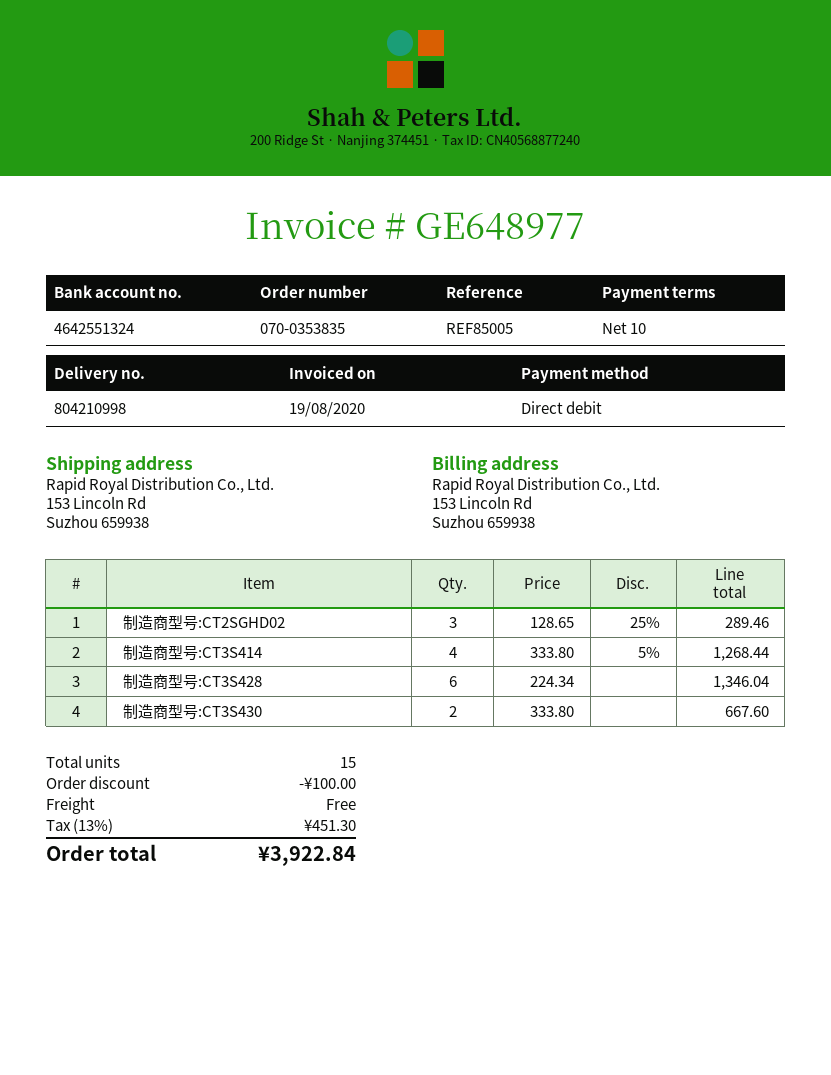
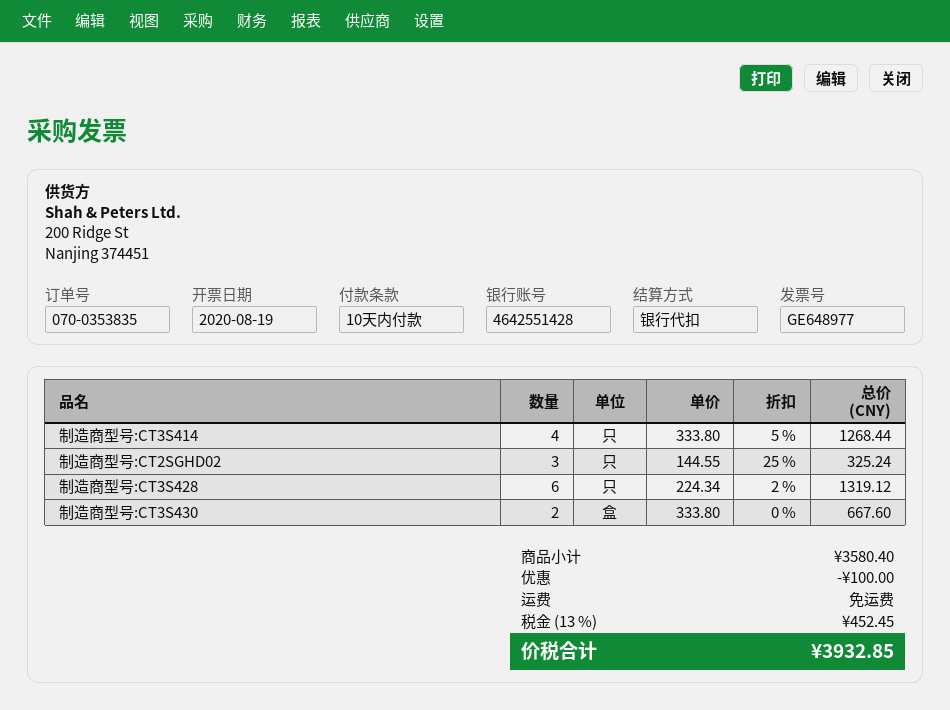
bank account: 4642551324 -> 4642551428
制造商型号:CT2SGHD02: 3 x 128.65 - 25% = 289.46 -> 3 x 144.55 - 25% = 325.24
制造商型号:CT3S428: 6 x 224.34 = 1346.04 -> 6 x 224.34 - 2% = 1319.12
tax: 13% = 451.30 -> 13% = 452.45
total: 3922.84 -> 3932.85

